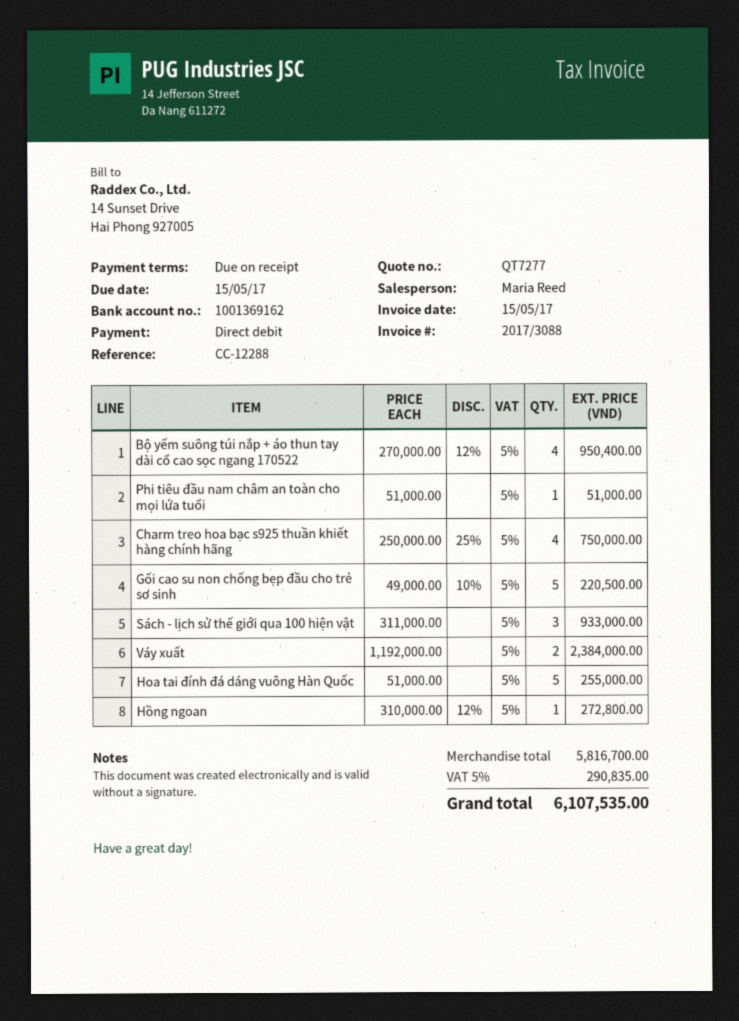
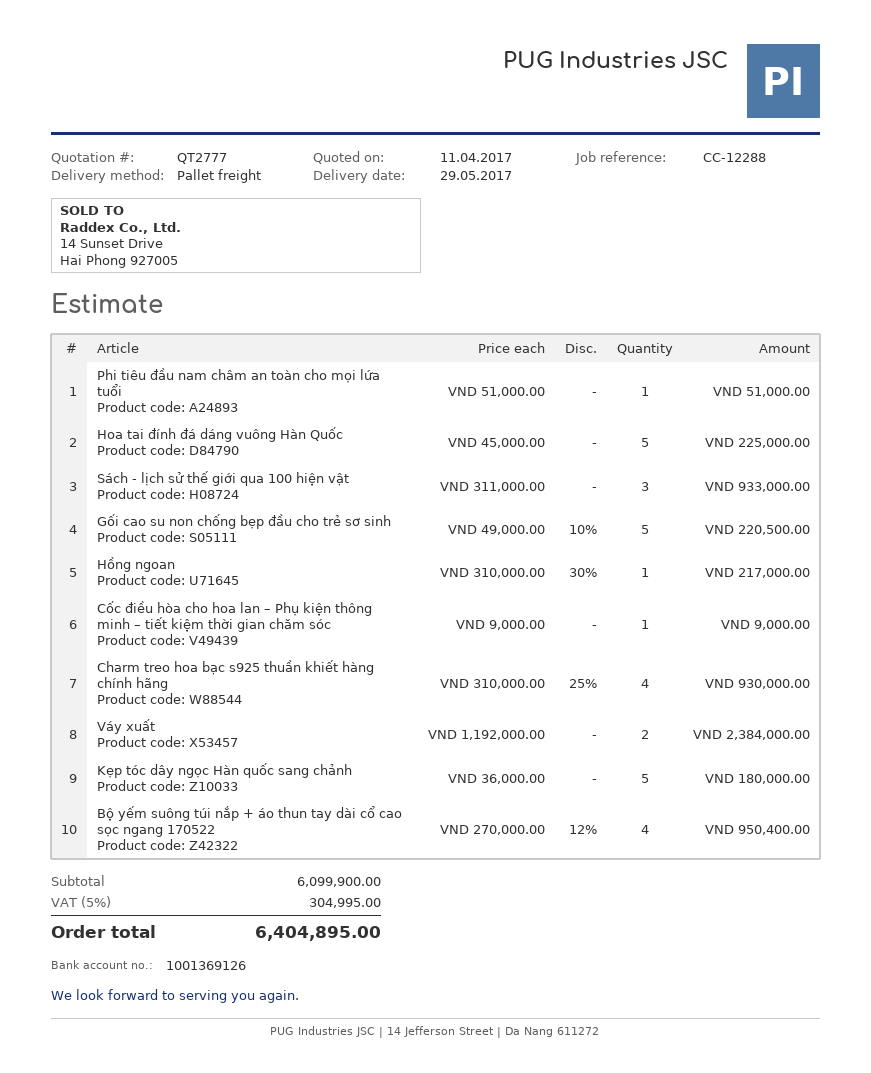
quote number: QT7277 -> QT2777
bank account: 1001369162 -> 1001369126
Charm treo hoa bạc s925 thuần khiết hàng chính hãng: 4 x 250000.00 - 25% = 750000.00 -> 4 x 310000.00 - 25% = 930000.00
Hoa tai đính đá dáng vuông Hàn Quốc: 5 x 51000.00 = 255000.00 -> 5 x 45000.00 = 225000.00
Hồng ngoan: 1 x 310000.00 - 12% = 272800.00 -> 1 x 310000.00 - 30% = 217000.00
Cốc điều hòa cho hoa lan – Phụ kiện thông minh – tiết kiệm thời gian chăm sóc: none -> 1 x 9000.00 = 9000.00
Kẹp tóc dây ngọc Hàn quốc sang chảnh: none -> 5 x 36000.00 = 180000.00
subtotal: 5816700.00 -> 6099900.00
tax: 5% = 290835.00 -> 5% = 304995.00
total: 6107535.00 -> 6404895.00

